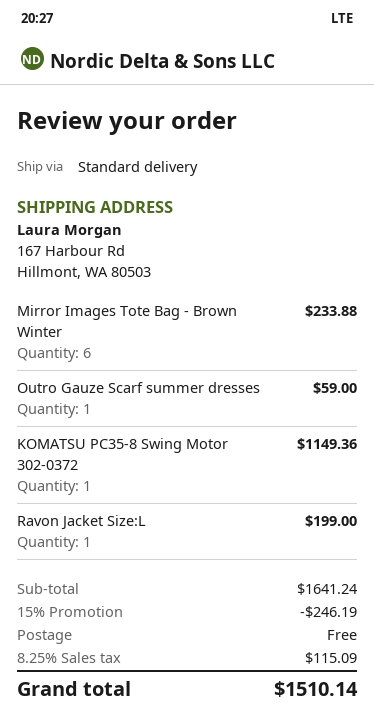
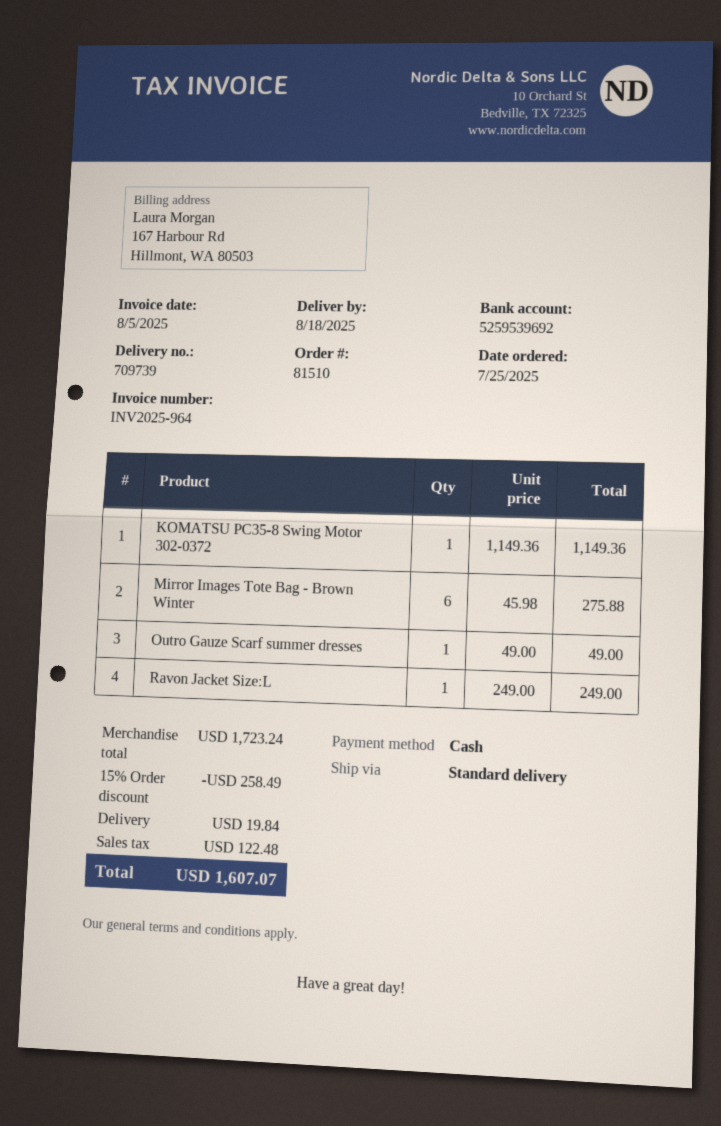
Mirror Images Tote Bag - Brown Winter: 6 for 233.88 -> 6 for 275.88
Outro Gauze Scarf summer dresses: 1 for 59.00 -> 1 for 49.00
Ravon Jacket Size:L: 1 for 199.00 -> 1 for 249.00
subtotal: 1641.24 -> 1723.24
discount: 15% = 246.19 -> 15% = 258.49
shipping: 0.00 -> 19.84
tax: 115.09 -> 122.48
total: 1510.14 -> 1607.07

